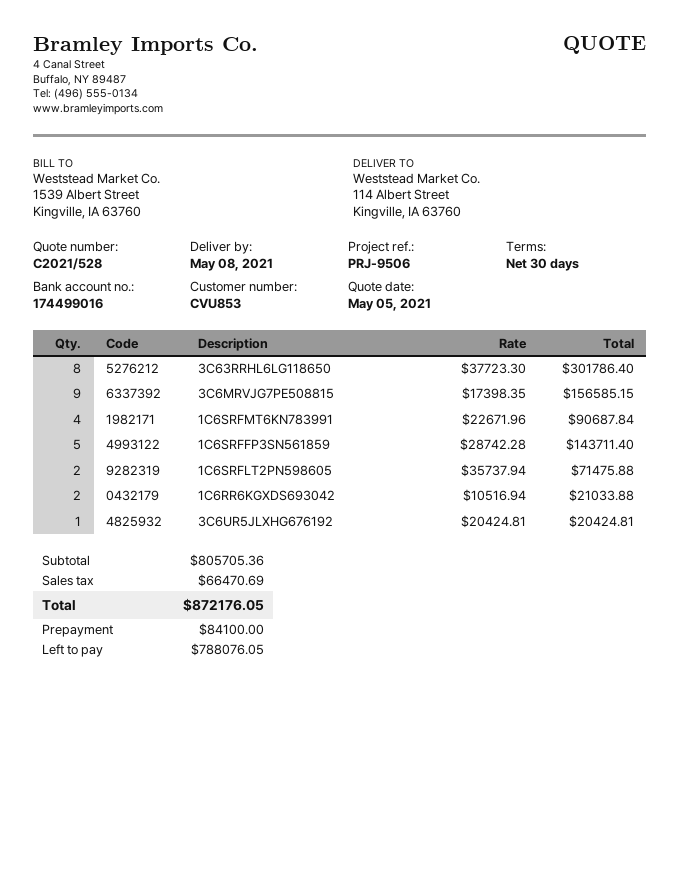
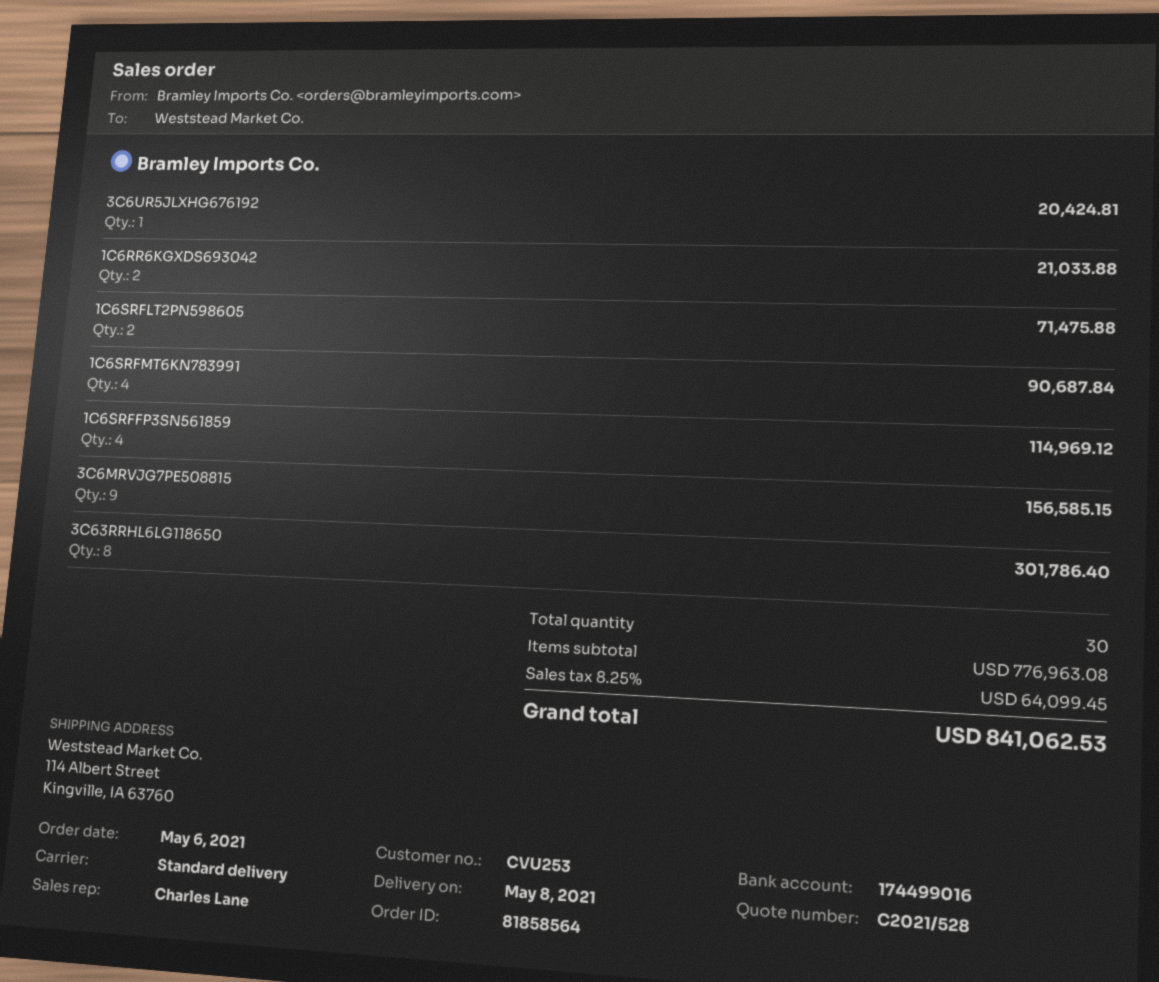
customer number: CVU853 -> CVU253
1C6SRFFP3SN561859: 5 for 143711.40 -> 4 for 114969.12
subtotal: 805705.36 -> 776963.08
tax: 66470.69 -> 64099.45
total: 872176.05 -> 841062.53

